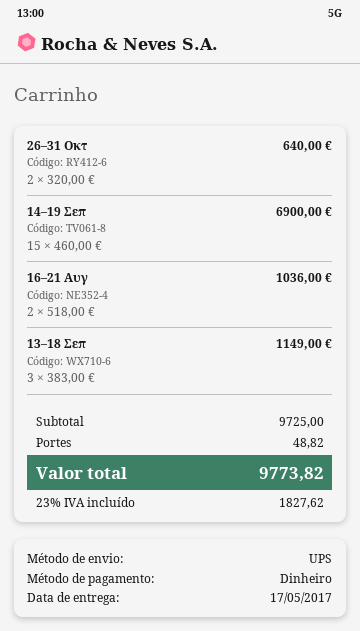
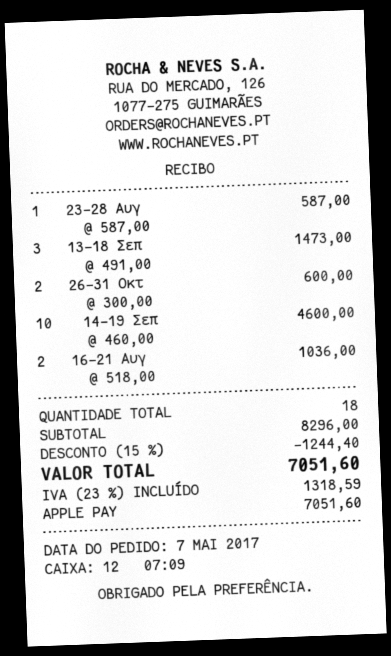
payment method: cash -> Apple Pay
26–31 Οκτ: 2 x 320.00 = 640.00 -> 2 x 300.00 = 600.00
14–19 Σεπ: 15 x 460.00 = 6900.00 -> 10 x 460.00 = 4600.00
13–18 Σεπ: 3 x 383.00 = 1149.00 -> 3 x 491.00 = 1473.00
23–28 Αυγ: none -> 1 x 587.00 = 587.00
subtotal: 9725.00 -> 8296.00
discount: none -> 15% = 1244.40
shipping: 48.82 -> none
tax: 23% = 1827.62 -> 23% = 1318.59
total: 9773.82 -> 7051.60

